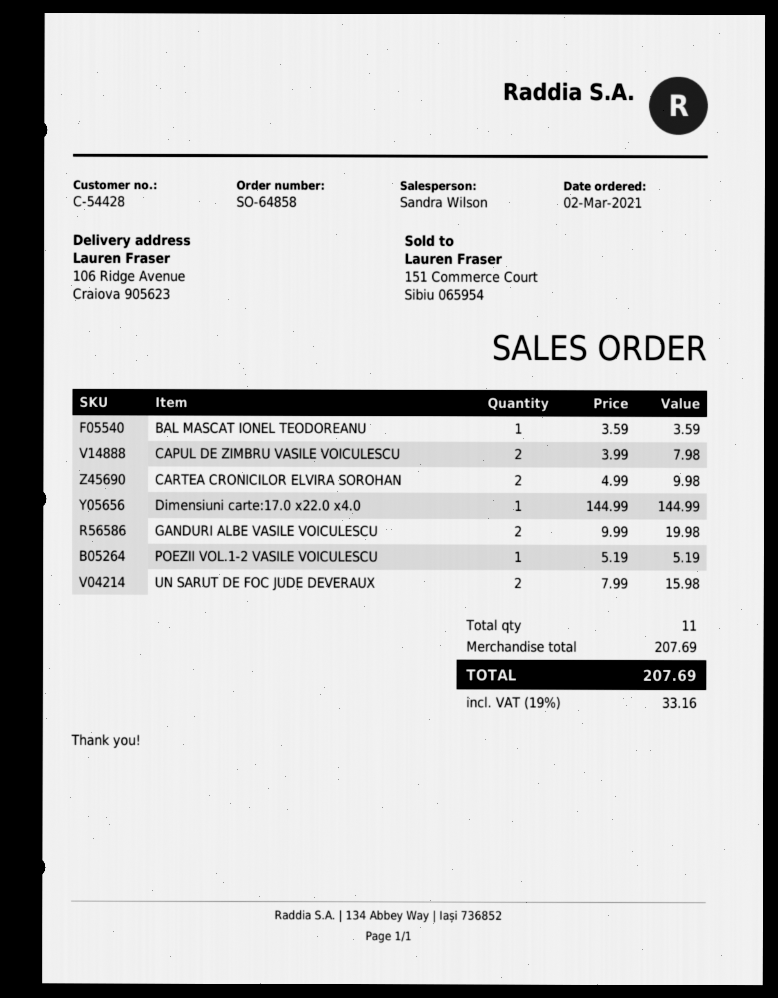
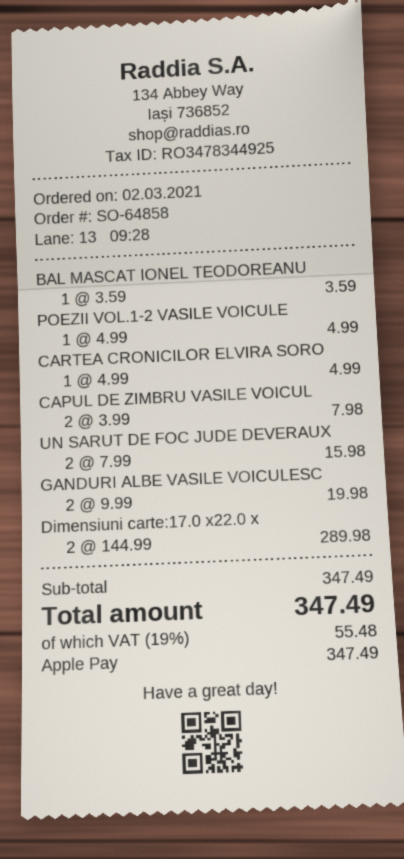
CARTEA CRONICILOR ELVIRA SOROHAN: 2 x 4.99 = 9.98 -> 1 x 4.99 = 4.99
Dimensiuni carte:17.0 x22.0 x4.0: 1 x 144.99 = 144.99 -> 2 x 144.99 = 289.98
POEZII VOL.1-2 VASILE VOICULESCU: 1 x 5.19 = 5.19 -> 1 x 4.99 = 4.99
subtotal: 207.69 -> 347.49
tax: 19% = 33.16 -> 19% = 55.48
total: 207.69 -> 347.49

